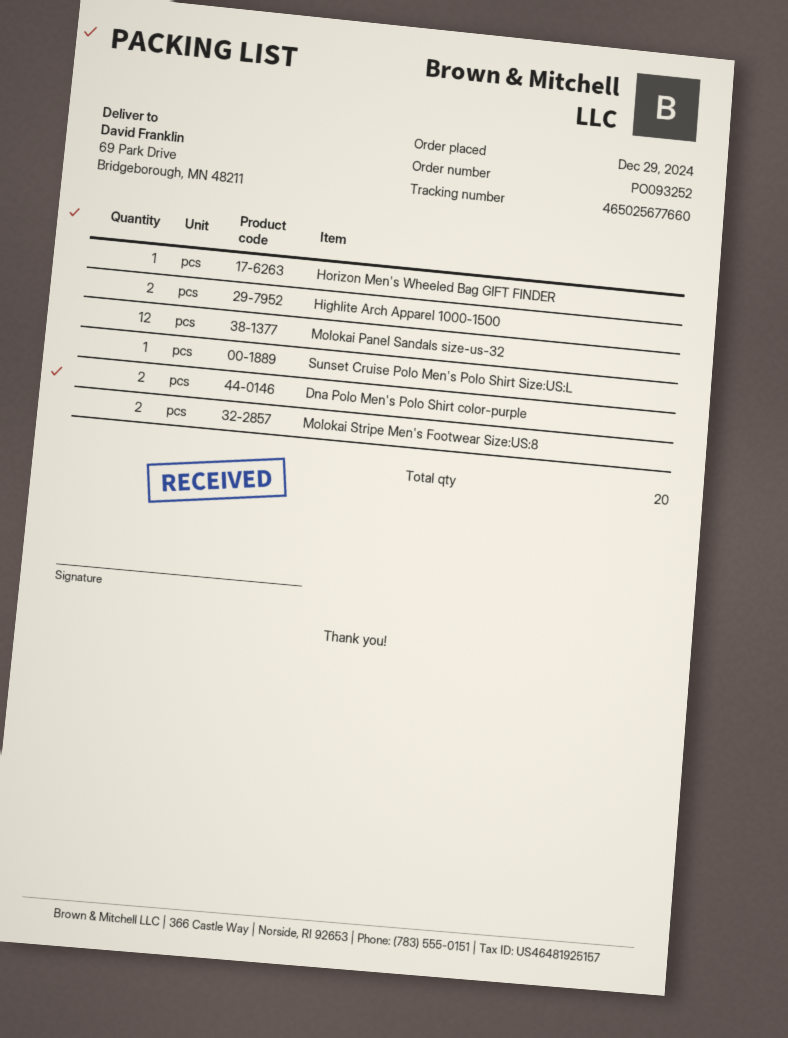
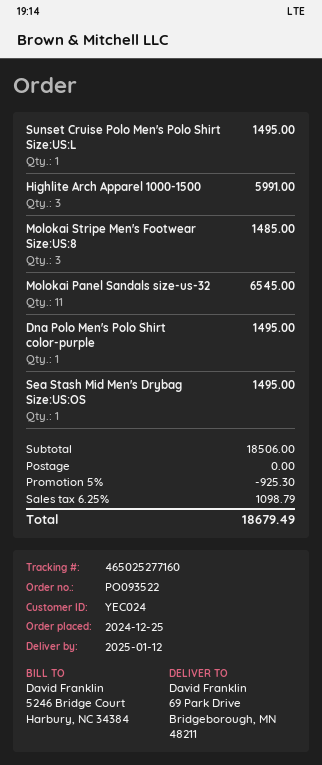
order number: PO093252 -> PO093522
order date: 2024-12-29 -> 2024-12-25
tracking number: 465025677660 -> 465025277160
Horizon Men's Wheeled Bag GIFT FINDER: 1 -> none
Highlite Arch Apparel 1000-1500: 2 -> 3
Molokai Panel Sandals size-us-32: 12 -> 11
Dna Polo Men's Polo Shirt color-purple: 2 -> 1
Molokai Stripe Men's Footwear Size:US:8: 2 -> 3
Sea Stash Mid Men's Drybag Size:US:OS: none -> 1

